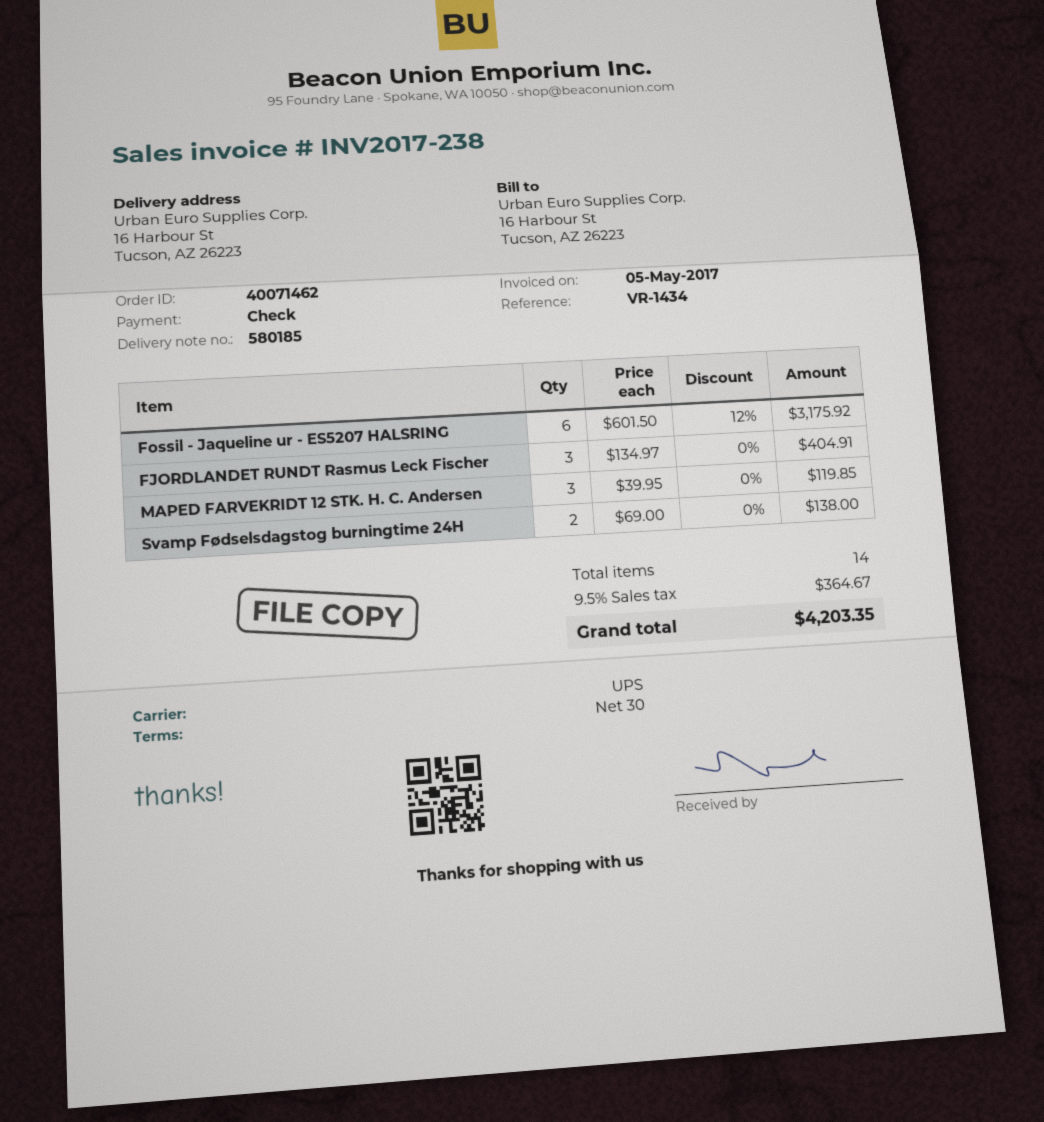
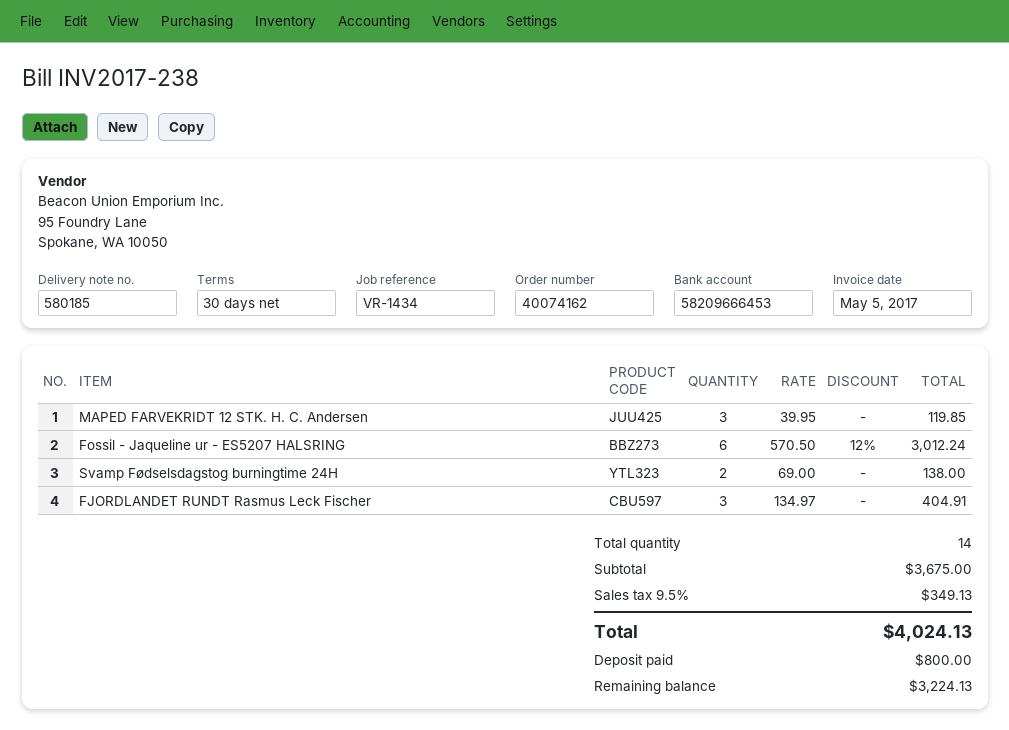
order number: 40071462 -> 40074162
Fossil - Jaqueline ur - ES5207 HALSRING: 6 x 601.50 - 12% = 3175.92 -> 6 x 570.50 - 12% = 3012.24
tax: 9.5% = 364.67 -> 9.5% = 349.13
total: 4203.35 -> 4024.13

